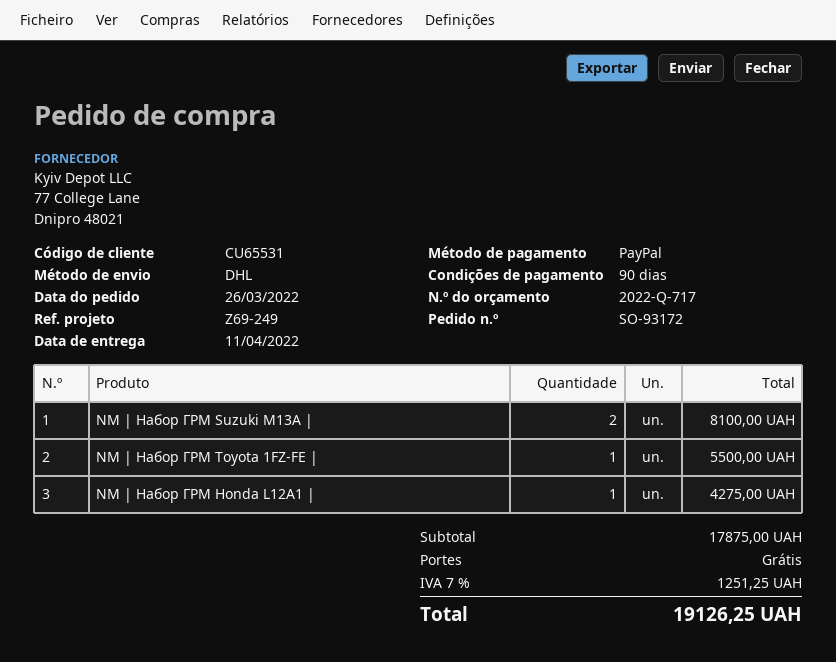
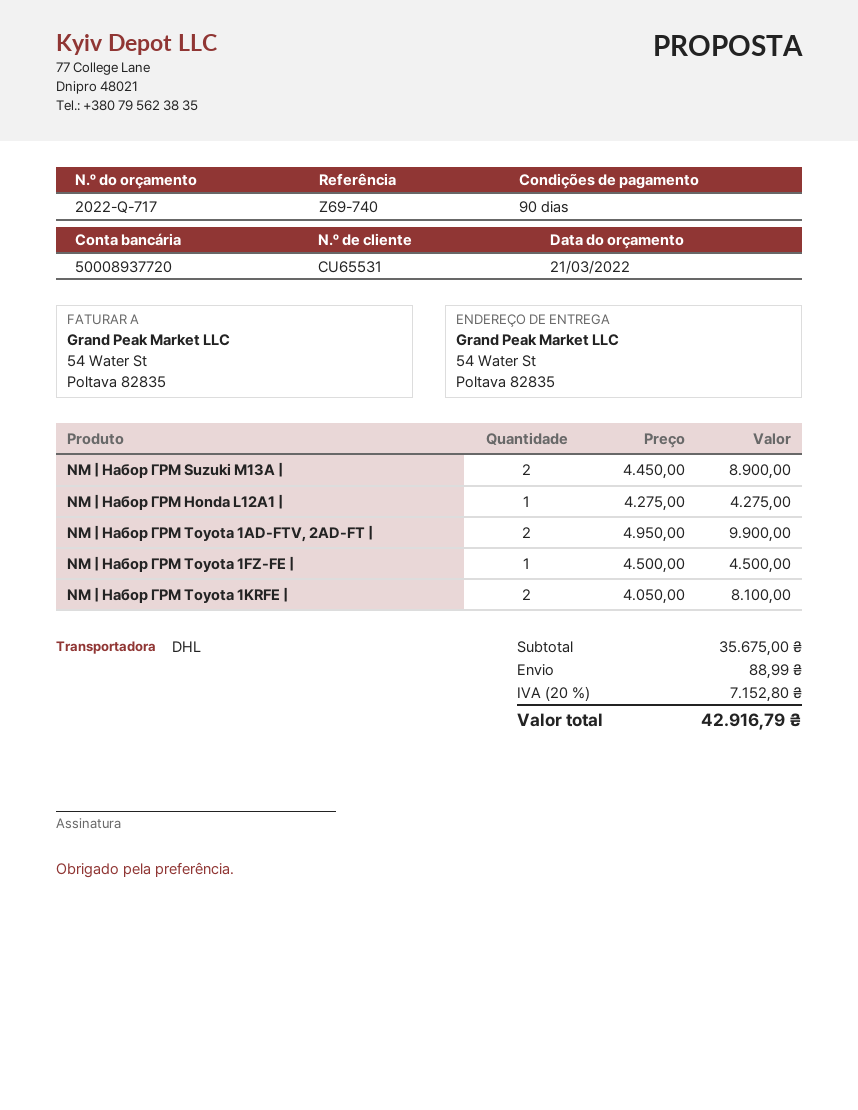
reference: Z69-249 -> Z69-740
NM | Набор ГРМ Suzuki M13A |: 2 for 8100.00 -> 2 for 8900.00
NM | Набор ГРМ Toyota 1FZ-FE |: 1 for 5500.00 -> 1 for 4500.00
NM | Набор ГРМ Toyota 1AD-FTV, 2AD-FT |: none -> 2 for 9900.00
NM | Набор ГРМ Toyota 1KRFE |: none -> 2 for 8100.00
subtotal: 17875.00 -> 35675.00
shipping: 0.00 -> 88.99
tax: 7% = 1251.25 -> 20% = 7152.80
total: 19126.25 -> 42916.79

